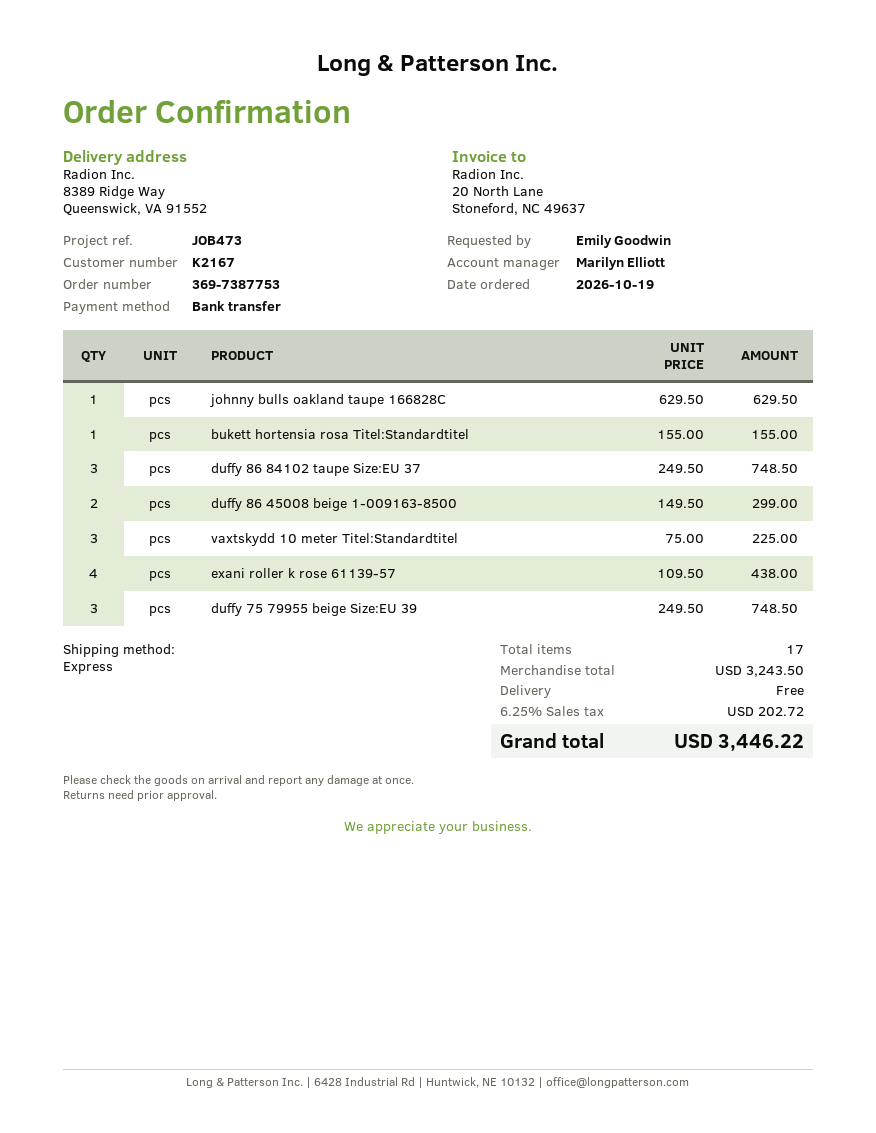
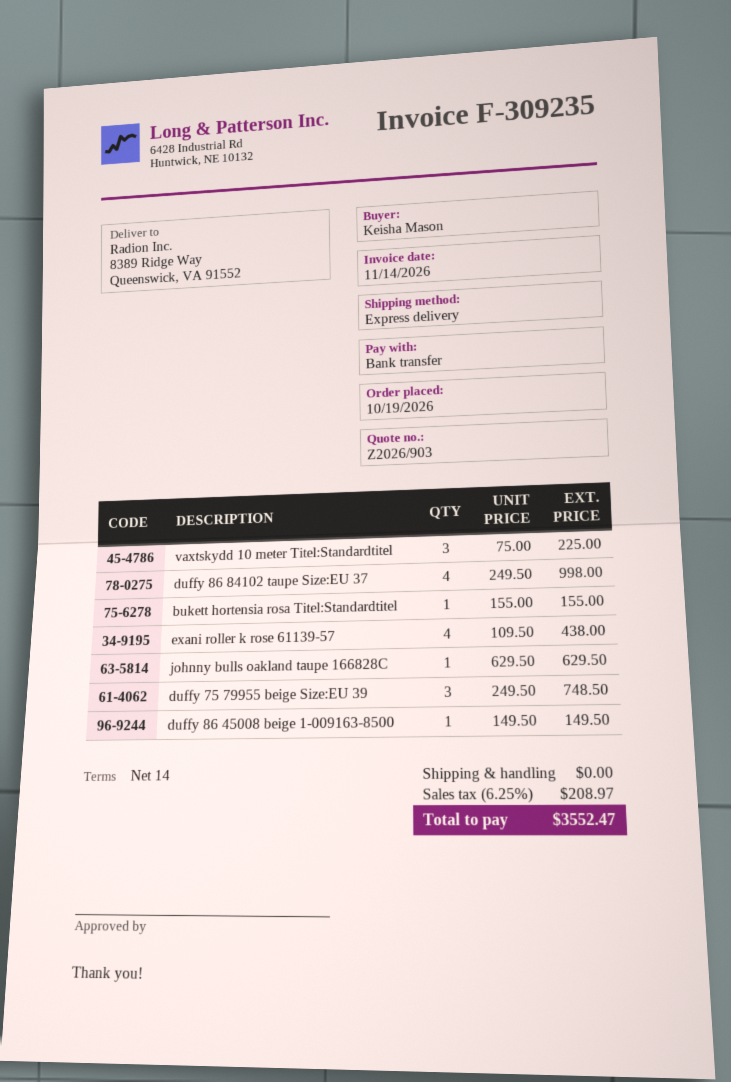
ordered by: Emily Goodwin -> Keisha Mason
duffy 86 84102 taupe Size:EU 37: 3 x 249.50 = 748.50 -> 4 x 249.50 = 998.00
duffy 86 45008 beige 1-009163-8500: 2 x 149.50 = 299.00 -> 1 x 149.50 = 149.50
tax: 6.25% = 202.72 -> 6.25% = 208.97
total: 3446.22 -> 3552.47

